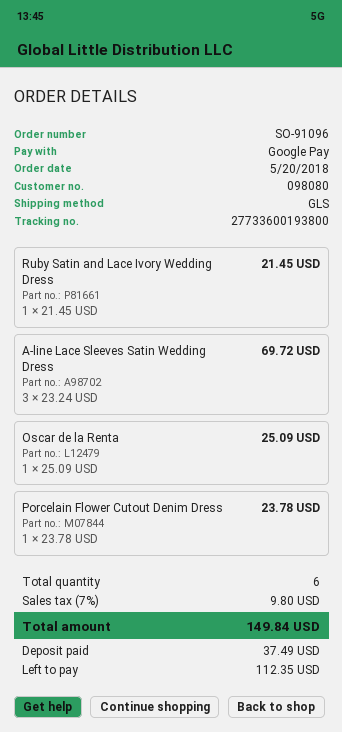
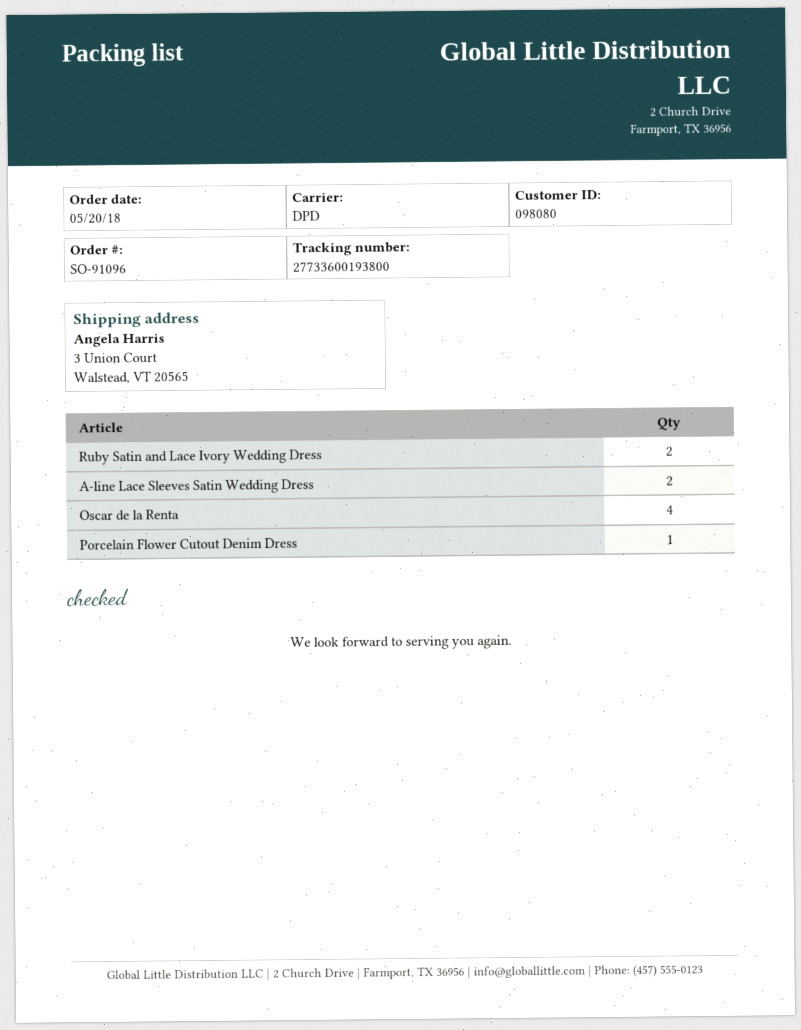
shipping method: GLS -> DPD
Ruby Satin and Lace Ivory Wedding Dress: 1 -> 2
A-line Lace Sleeves Satin Wedding Dress: 3 -> 2
Oscar de la Renta: 1 -> 4

